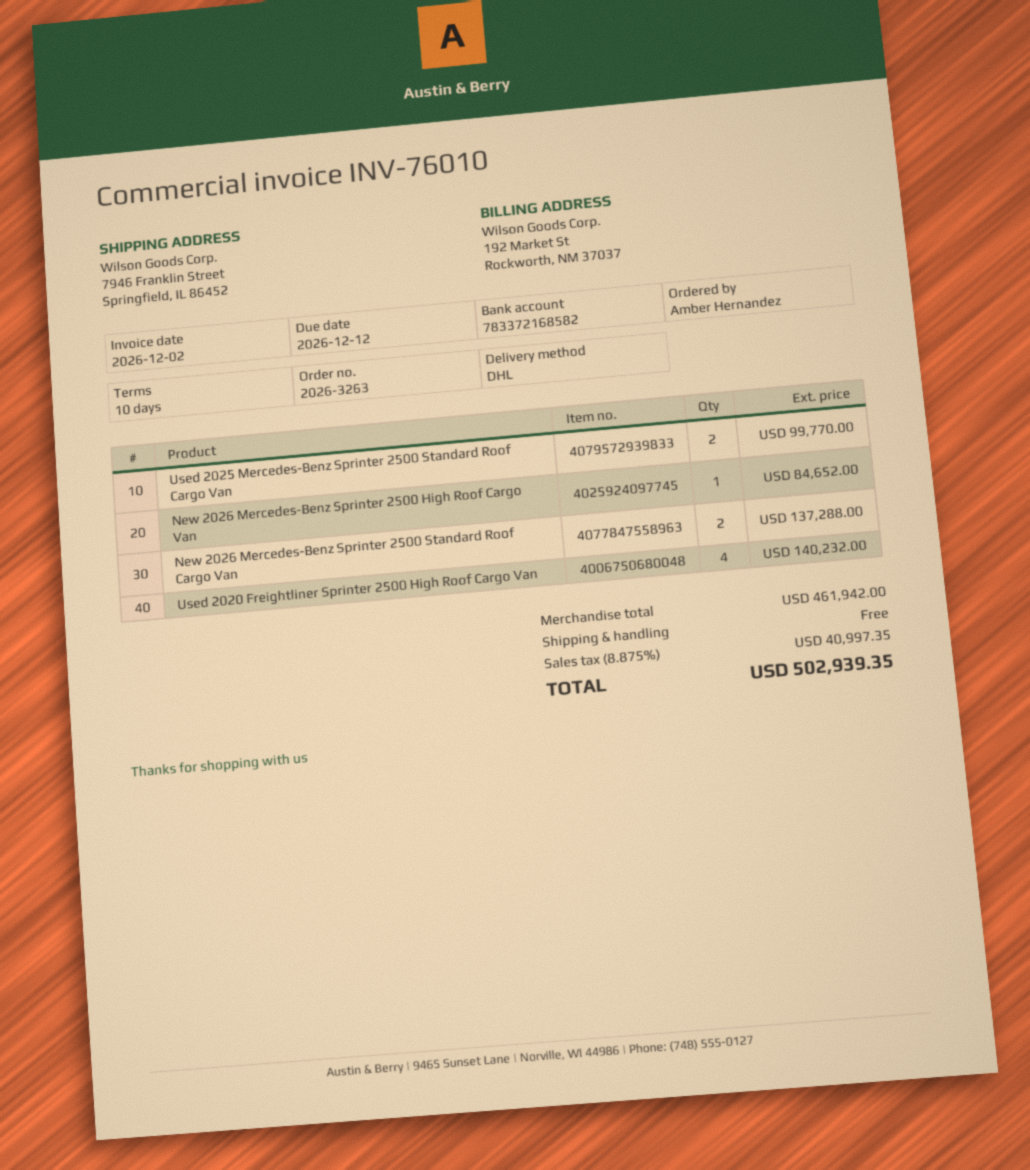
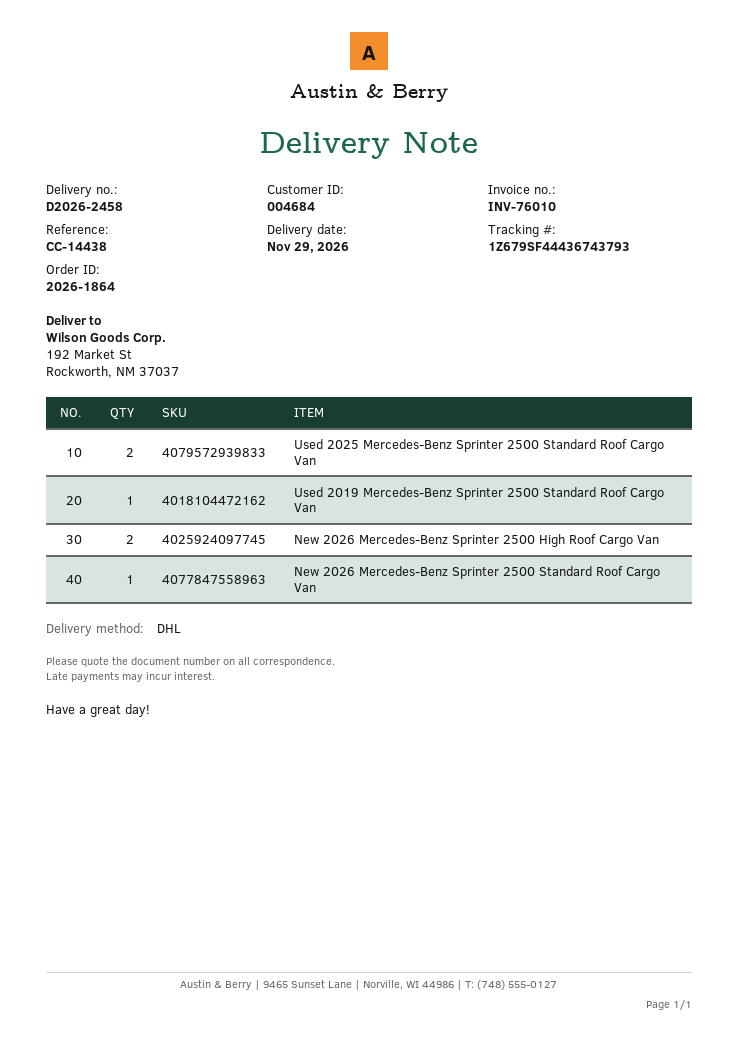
order number: 2026-3263 -> 2026-1864
ship to: 7946 Franklin Street, Springfield, IL 86452 -> 192 Market St, Rockworth, NM 37037
New 2026 Mercedes-Benz Sprinter 2500 High Roof Cargo Van: 1 -> 2
New 2026 Mercedes-Benz Sprinter 2500 Standard Roof Cargo Van: 2 -> 1
Used 2020 Freightliner Sprinter 2500 High Roof Cargo Van: 4 -> none
Used 2019 Mercedes-Benz Sprinter 2500 Standard Roof Cargo Van: none -> 1

